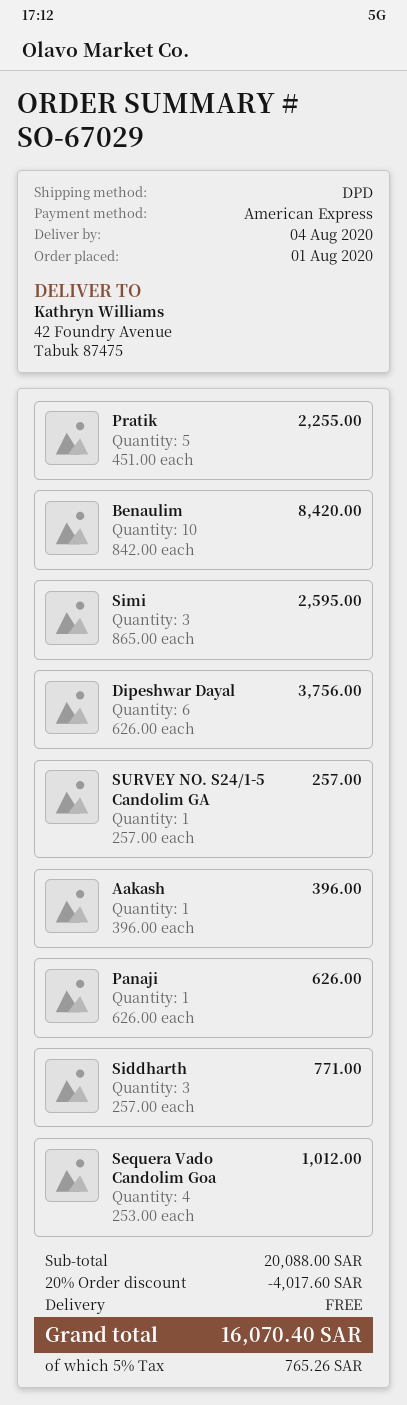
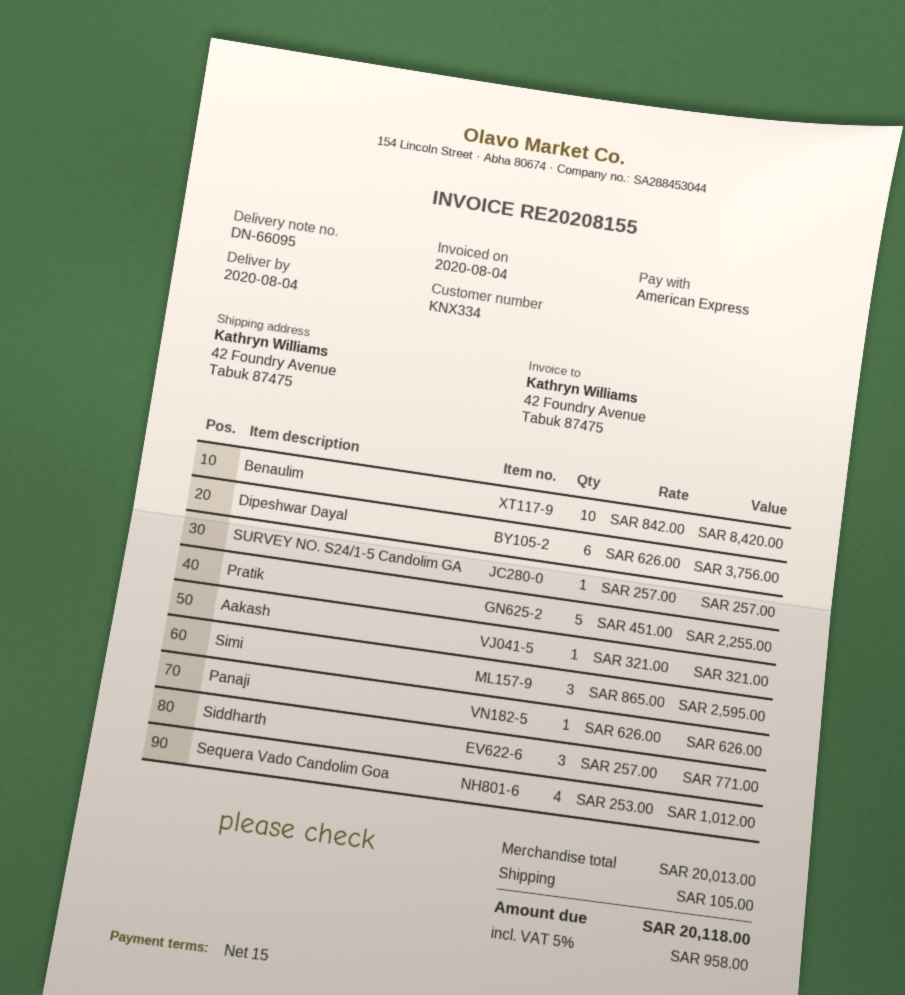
Aakash: 1 x 396.00 = 396.00 -> 1 x 321.00 = 321.00
subtotal: 20088.00 -> 20013.00
discount: 20% = 4017.60 -> none
shipping: 0.00 -> 105.00
tax: 5% = 765.26 -> 5% = 958.00
total: 16070.40 -> 20118.00

